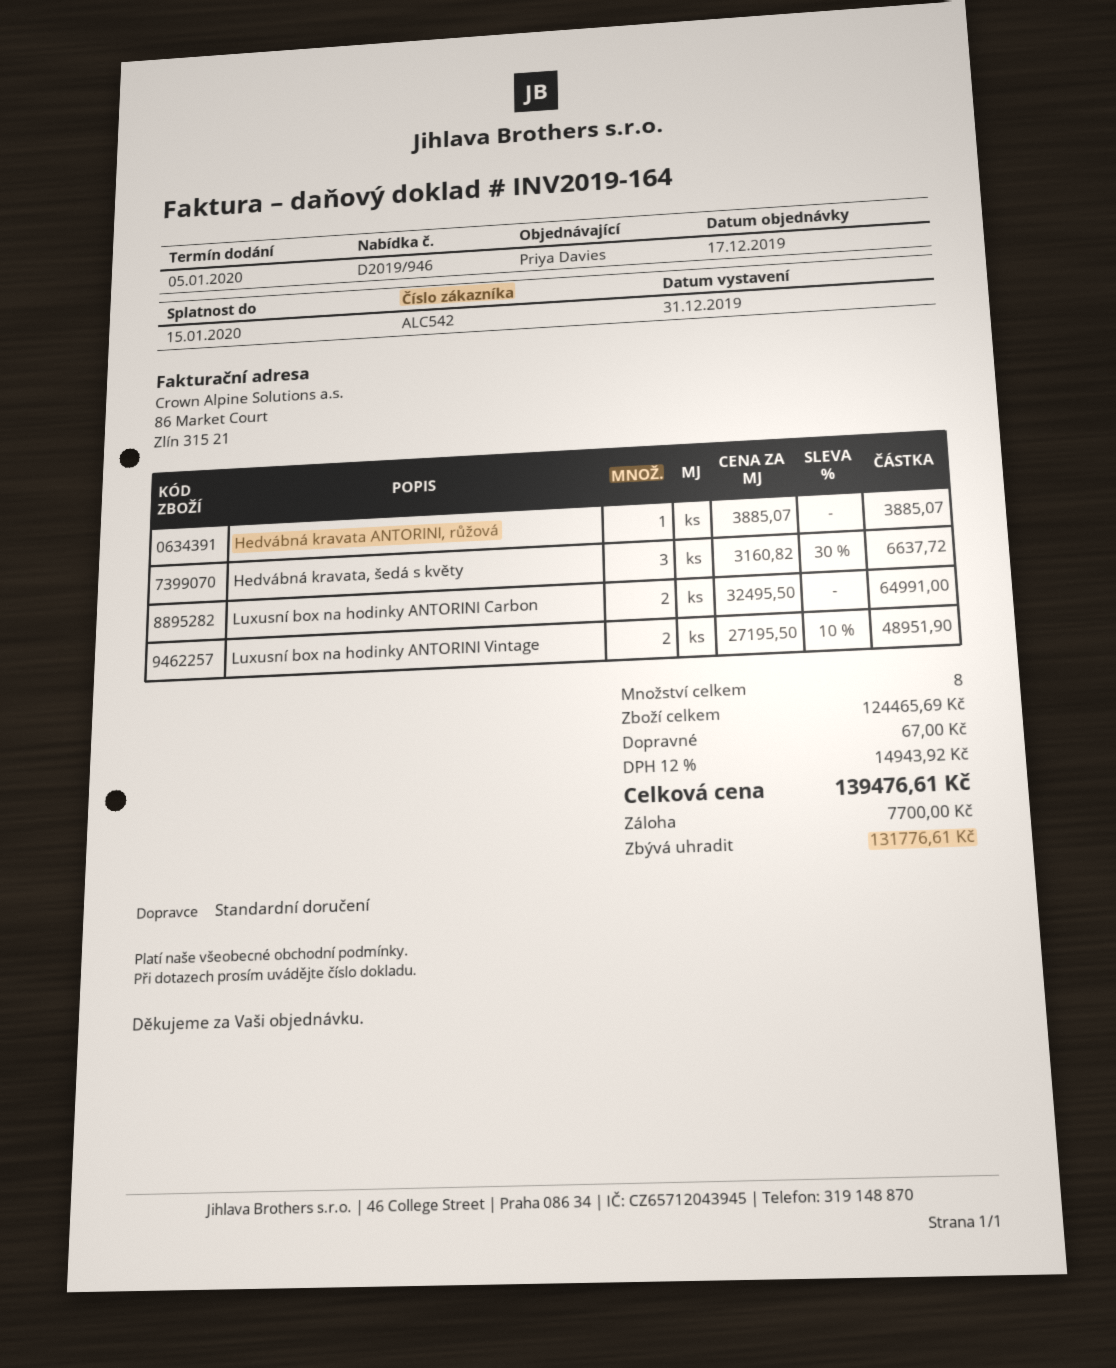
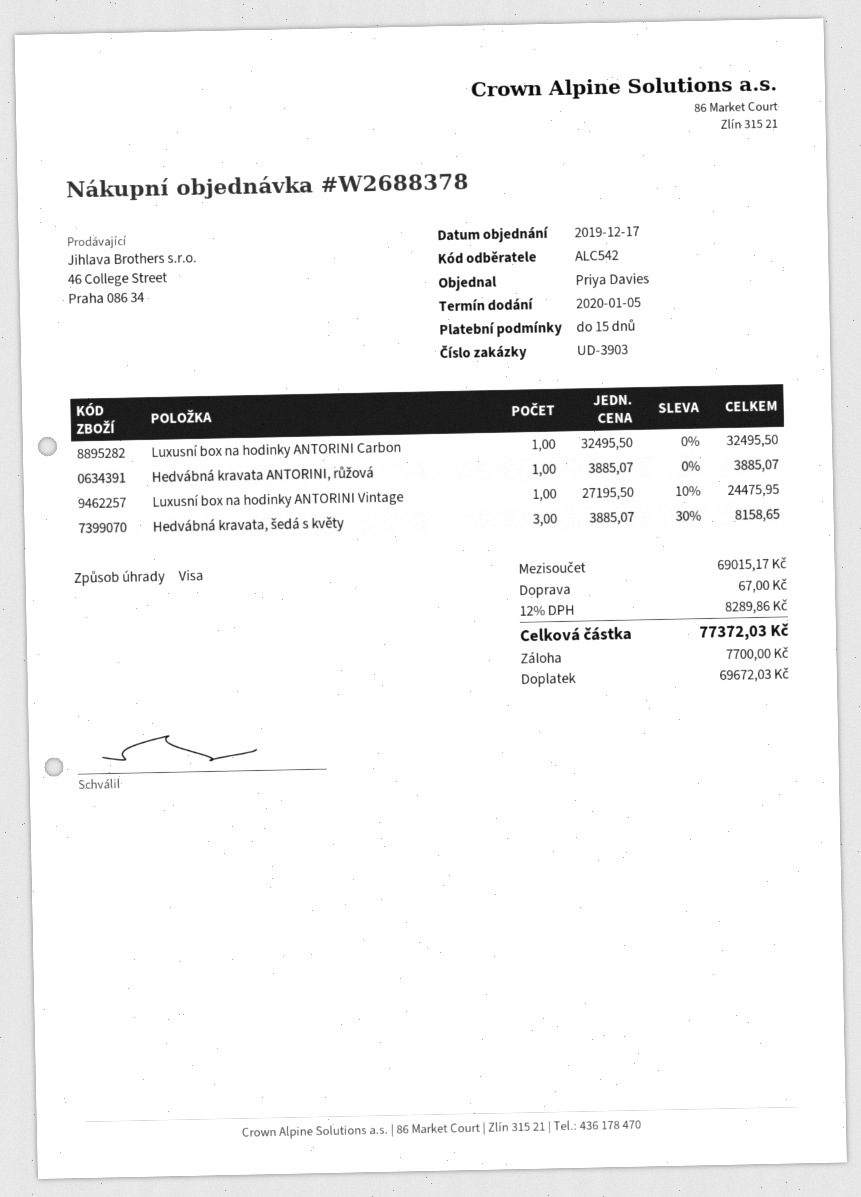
Hedvábná kravata, šedá s květy: 3 x 3160.82 - 30% = 6637.72 -> 3 x 3885.07 - 30% = 8158.65
Luxusní box na hodinky ANTORINI Carbon: 2 x 32495.50 = 64991.00 -> 1 x 32495.50 = 32495.50
Luxusní box na hodinky ANTORINI Vintage: 2 x 27195.50 - 10% = 48951.90 -> 1 x 27195.50 - 10% = 24475.95
subtotal: 124465.69 -> 69015.17
tax: 12% = 14943.92 -> 12% = 8289.86
total: 139476.61 -> 77372.03
balance: 131776.61 -> 69672.03

